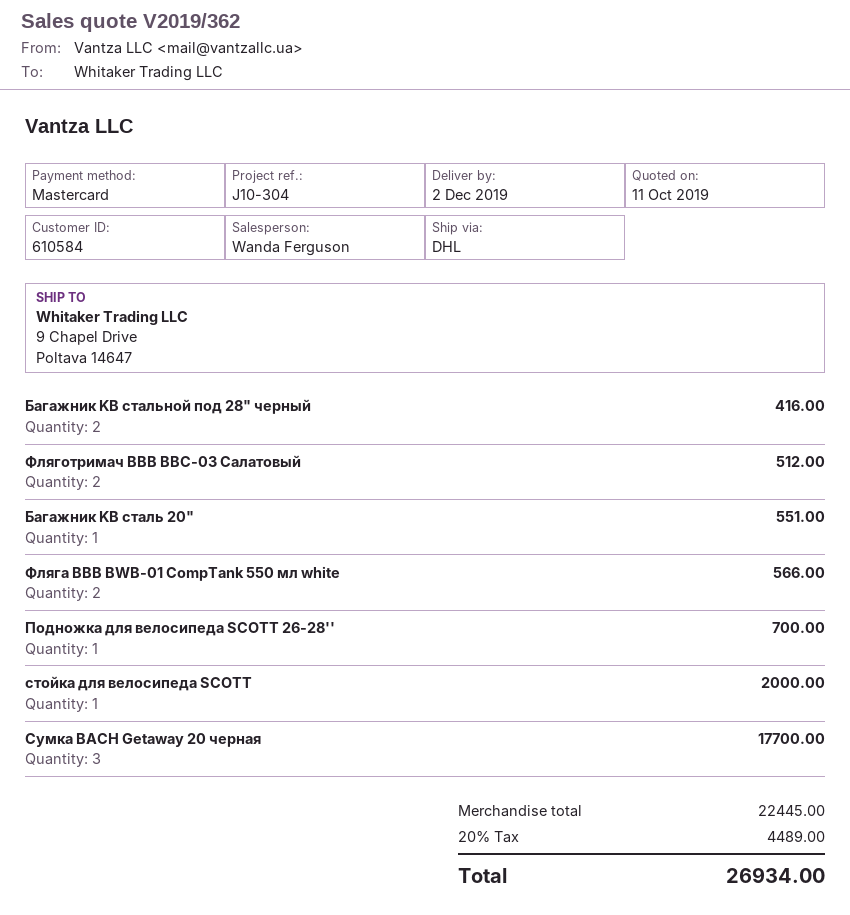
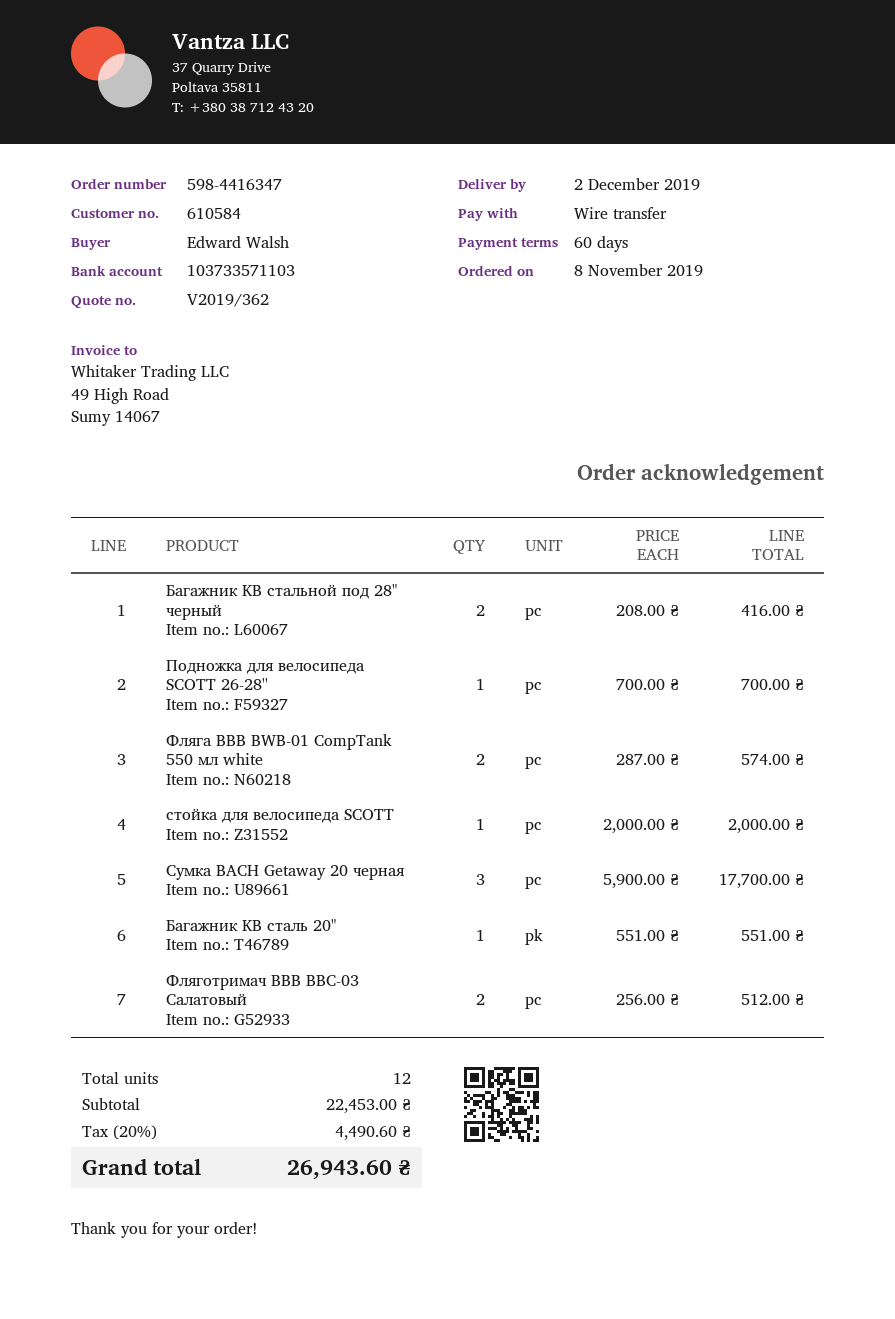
payment method: Mastercard -> bank transfer
Фляга BBB BWB-01 CompTank 550 мл white: 2 for 566.00 -> 2 for 574.00
subtotal: 22445.00 -> 22453.00
tax: 20% = 4489.00 -> 20% = 4490.60
total: 26934.00 -> 26943.60

